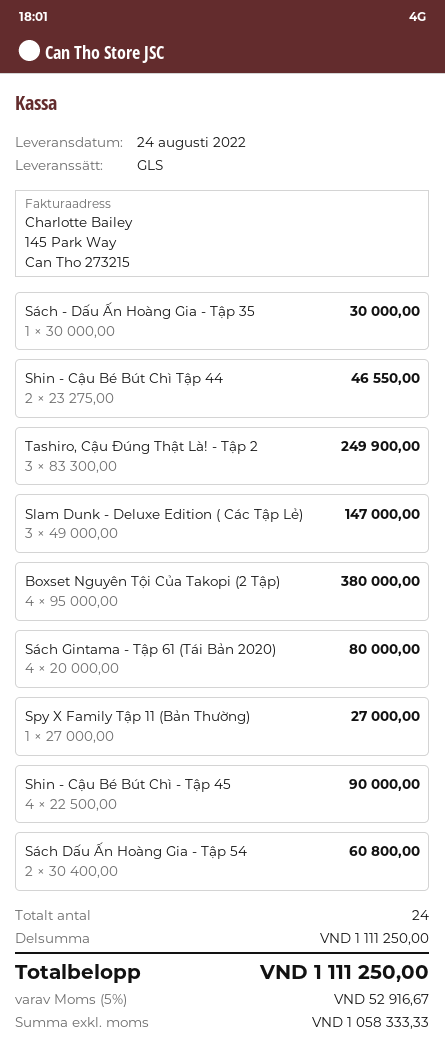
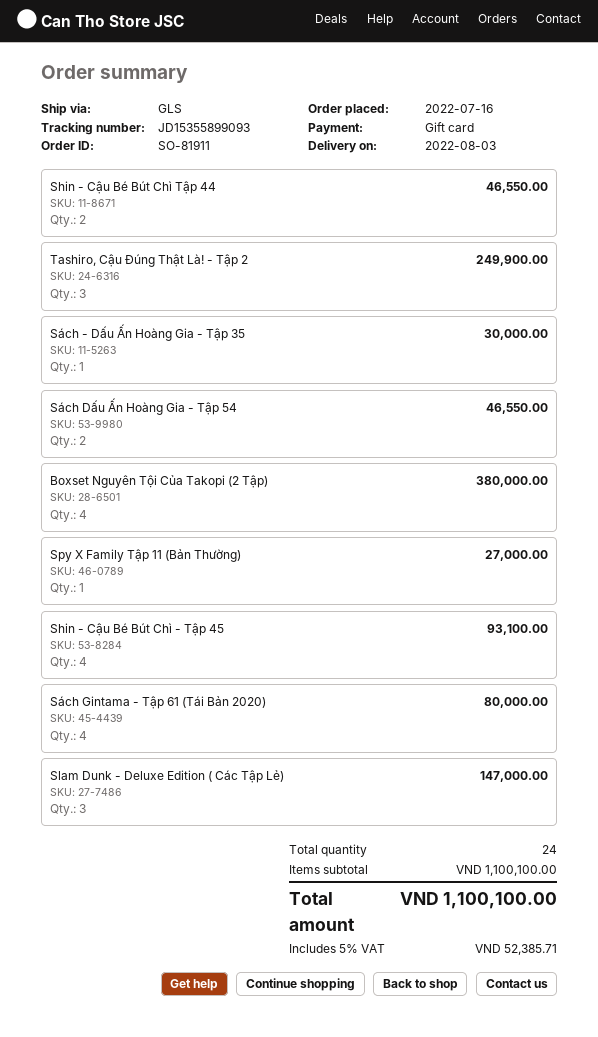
delivery date: 2022-08-24 -> 2022-08-03
Shin - Cậu Bé Bút Chì - Tập 45: 4 for 90000.00 -> 4 for 93100.00
Sách Dấu Ấn Hoàng Gia - Tập 54: 2 for 60800.00 -> 2 for 46550.00
subtotal: 1111250.00 -> 1100100.00
tax: 5% = 52916.67 -> 5% = 52385.71
total: 1111250.00 -> 1100100.00

